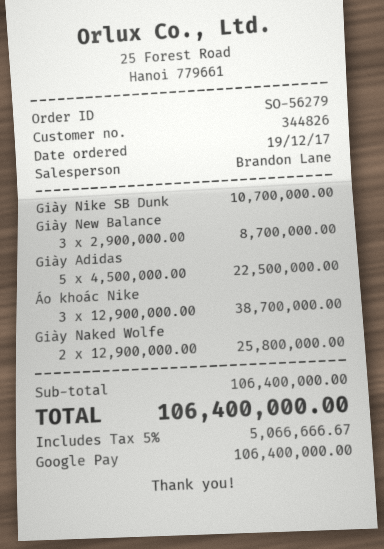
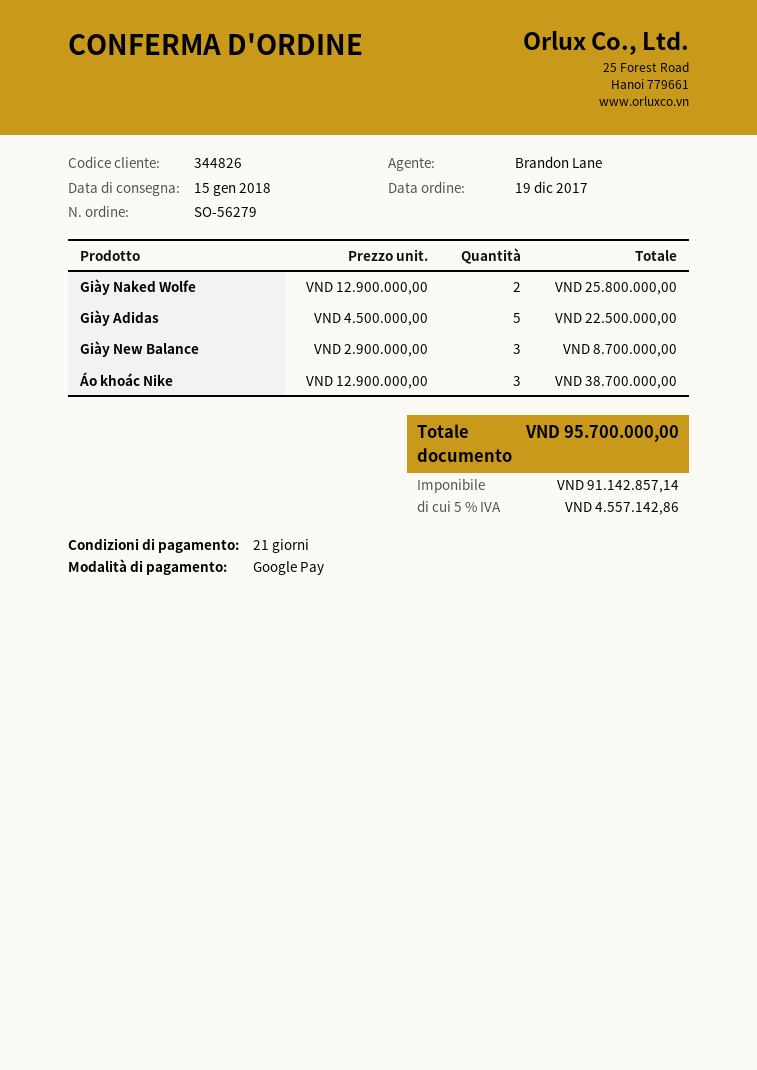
Giày Nike SB Dunk: 1 x 10700000.00 = 10700000.00 -> none
tax: 5% = 5066666.67 -> 5% = 4557142.86
total: 106400000.00 -> 95700000.00

